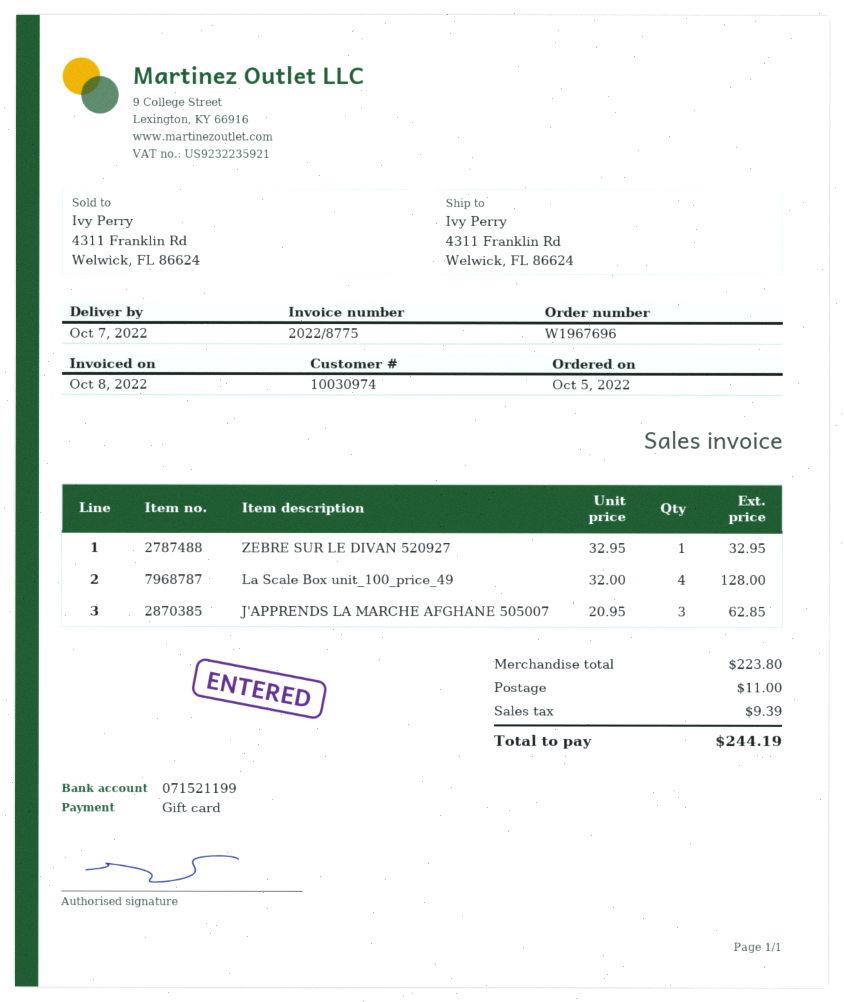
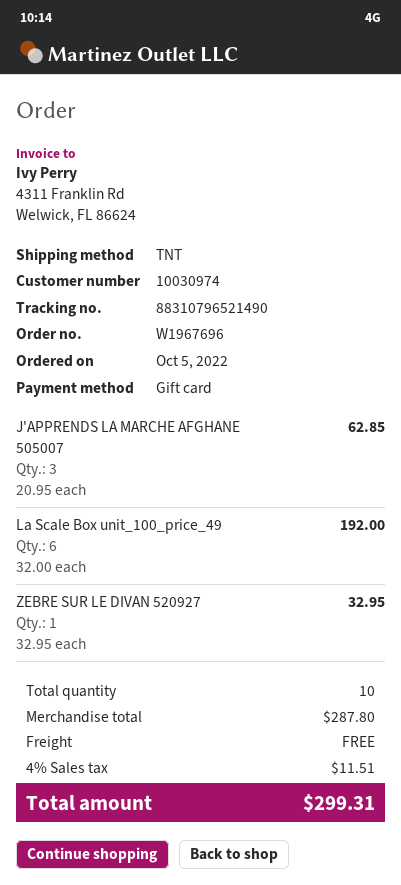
La Scale Box unit_100_price_49: 4 x 32.00 = 128.00 -> 6 x 32.00 = 192.00
subtotal: 223.80 -> 287.80
shipping: 11.00 -> 0.00
tax: 9.39 -> 11.51
total: 244.19 -> 299.31

